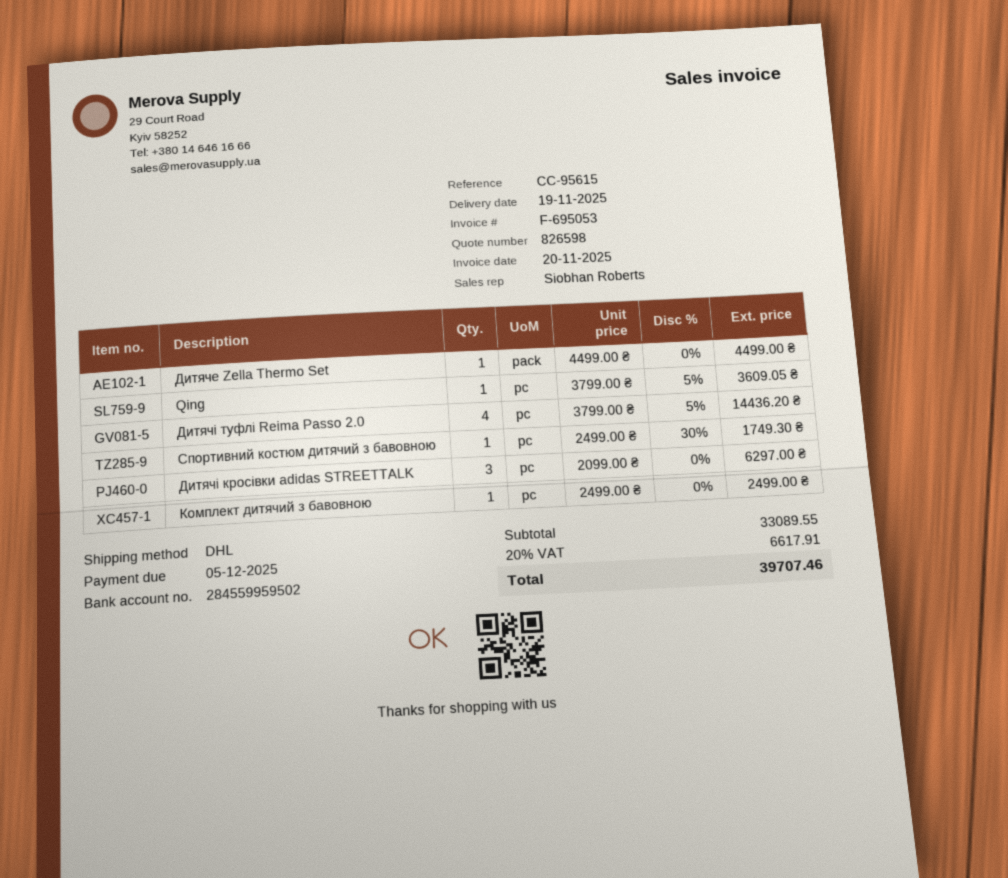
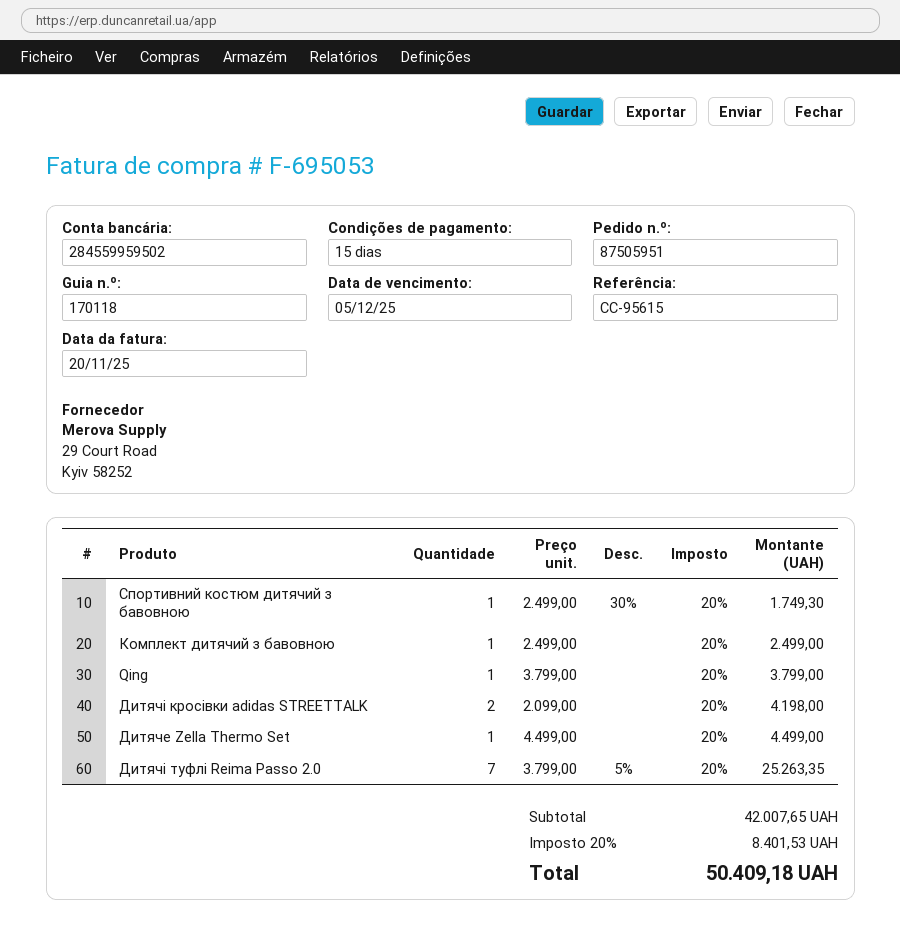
Qing: 1 x 3799.00 - 5% = 3609.05 -> 1 x 3799.00 = 3799.00
Дитячі туфлі Reima Passo 2.0: 4 x 3799.00 - 5% = 14436.20 -> 7 x 3799.00 - 5% = 25263.35
Дитячі кросівки adidas STREETTALK: 3 x 2099.00 = 6297.00 -> 2 x 2099.00 = 4198.00
subtotal: 33089.55 -> 42007.65
tax: 20% = 6617.91 -> 20% = 8401.53
total: 39707.46 -> 50409.18

